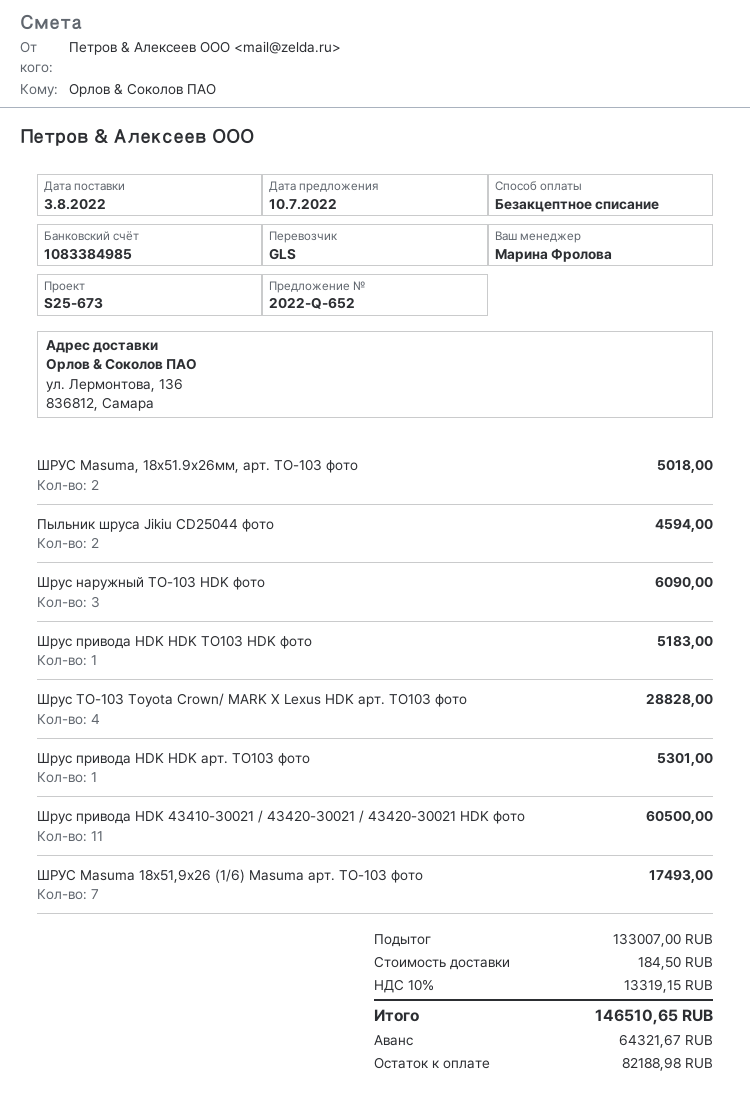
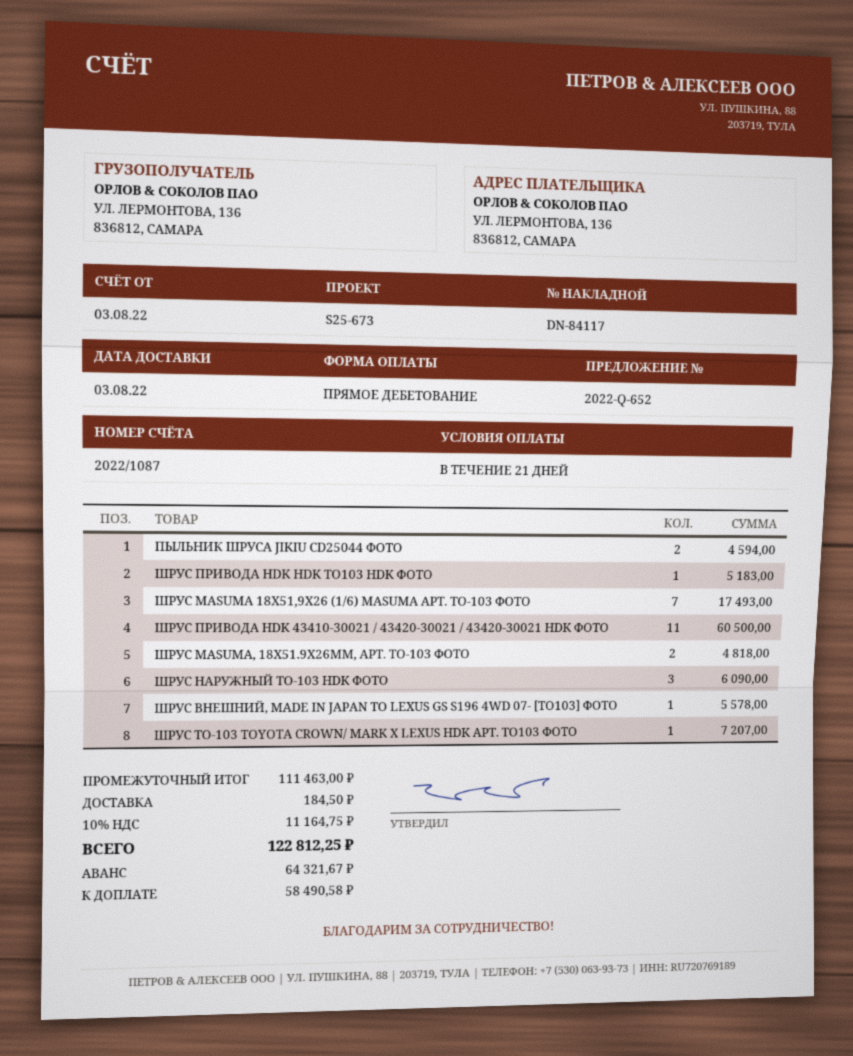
ШРУС Masuma, 18x51.9x26мм, арт. TO-103 фото: 2 for 5018.00 -> 2 for 4818.00
Шрус TO-103 Toyota Crown/ MARK X Lexus HDK арт. TO103 фото: 4 for 28828.00 -> 1 for 7207.00
Шрус привода HDK HDK арт. TO103 фото: 1 for 5301.00 -> none
ШРУС ВНЕШНИЙ, MADE IN JAPAN TO LEXUS GS S196 4WD 07- [TO103] ФОТО: none -> 1 for 5578.00
subtotal: 133007.00 -> 111463.00
tax: 10% = 13319.15 -> 10% = 11164.75
total: 146510.65 -> 122812.25
balance: 82188.98 -> 58490.58

